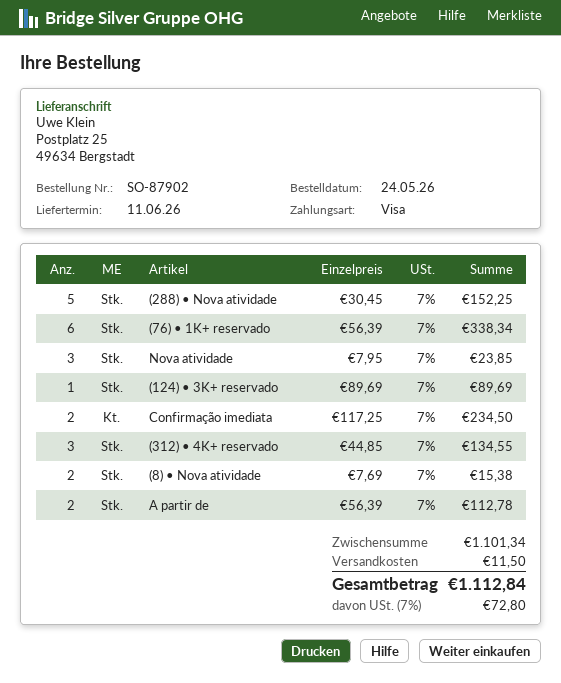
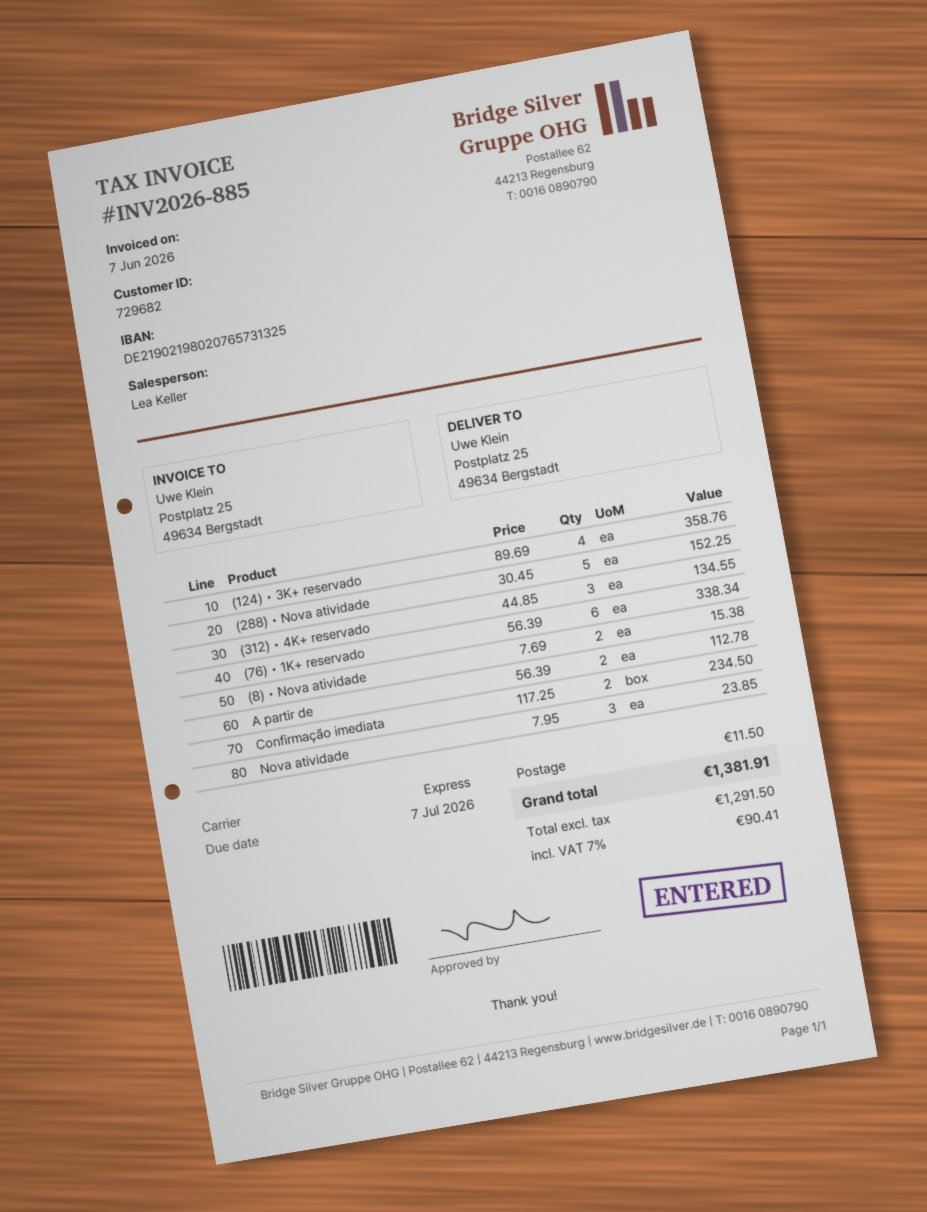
(124) • 3K+ reservado: 1 x 89.69 = 89.69 -> 4 x 89.69 = 358.76
tax: 7% = 72.80 -> 7% = 90.41
total: 1112.84 -> 1381.91

